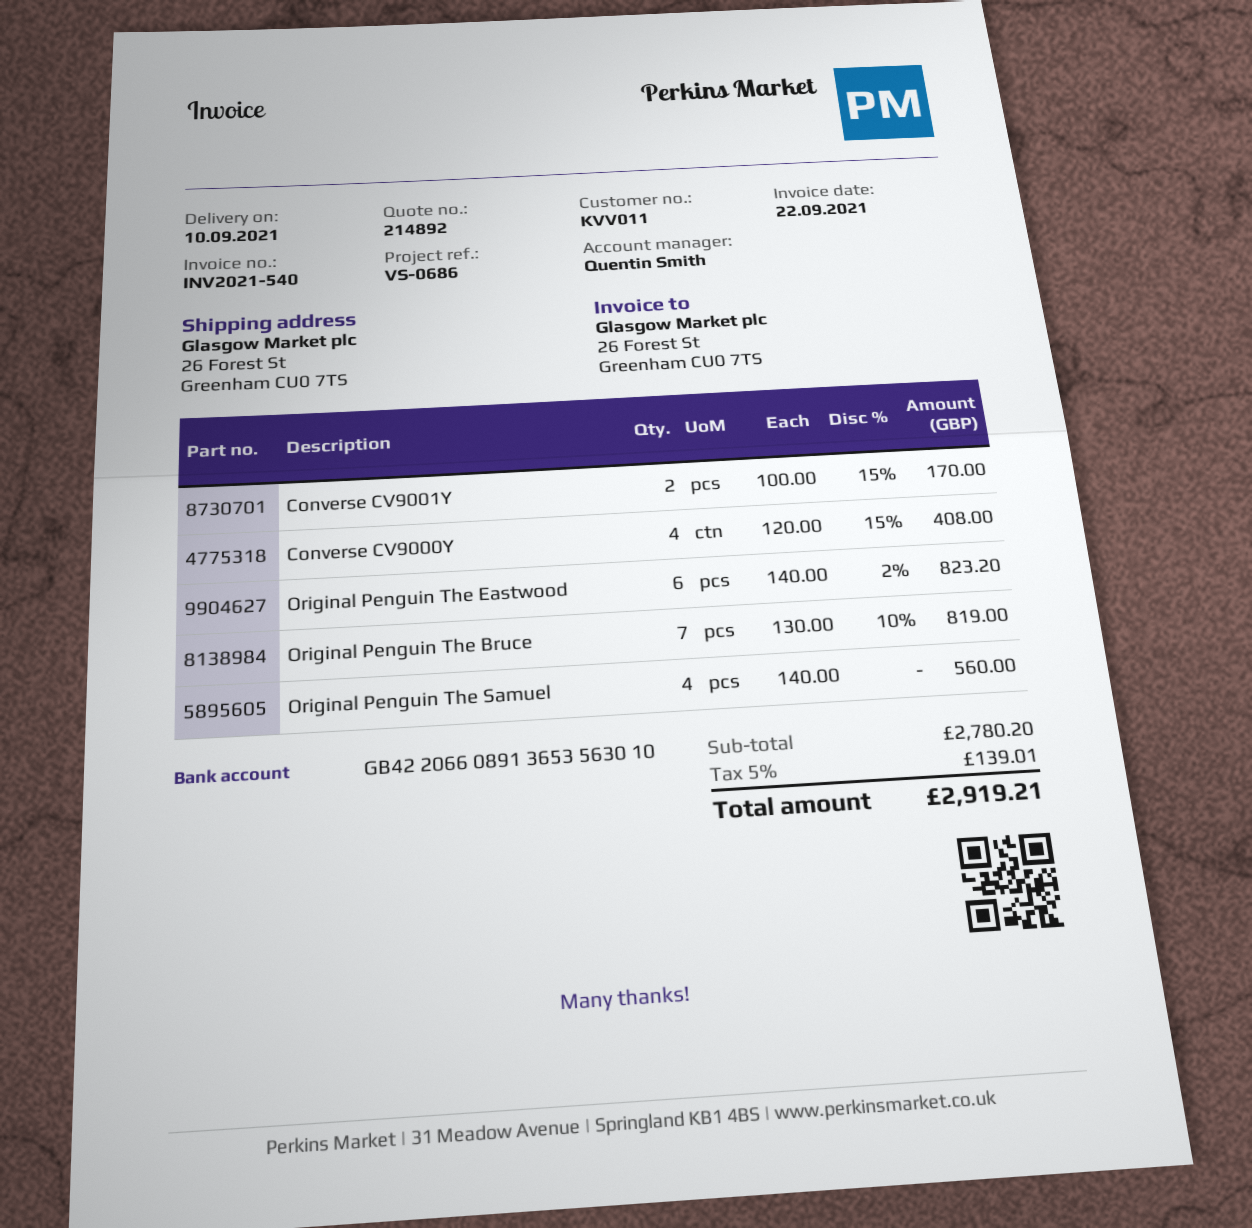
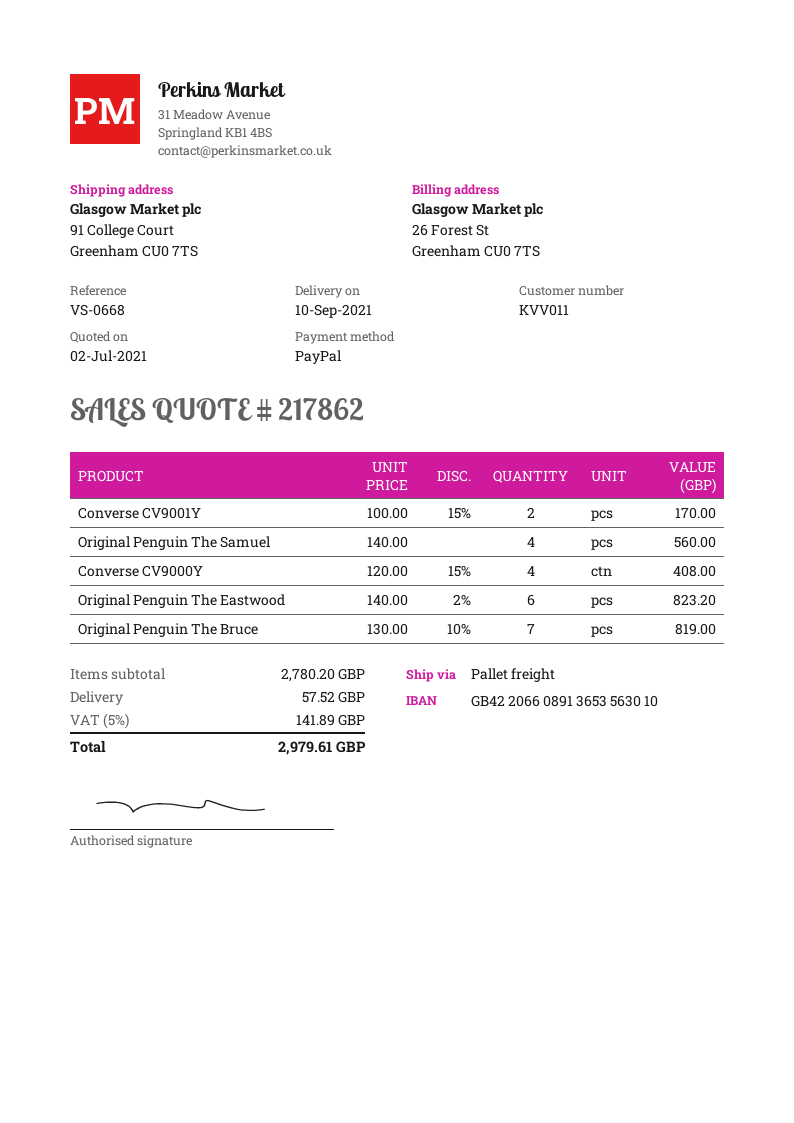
quote number: 214892 -> 217862
reference: VS-0686 -> VS-0668
ship to: 26 Forest St, Greenham CU0 7TS -> 91 College Court, Greenham CU0 7TS
shipping: none -> 57.52
tax: 5% = 139.01 -> 5% = 141.89
total: 2919.21 -> 2979.61

